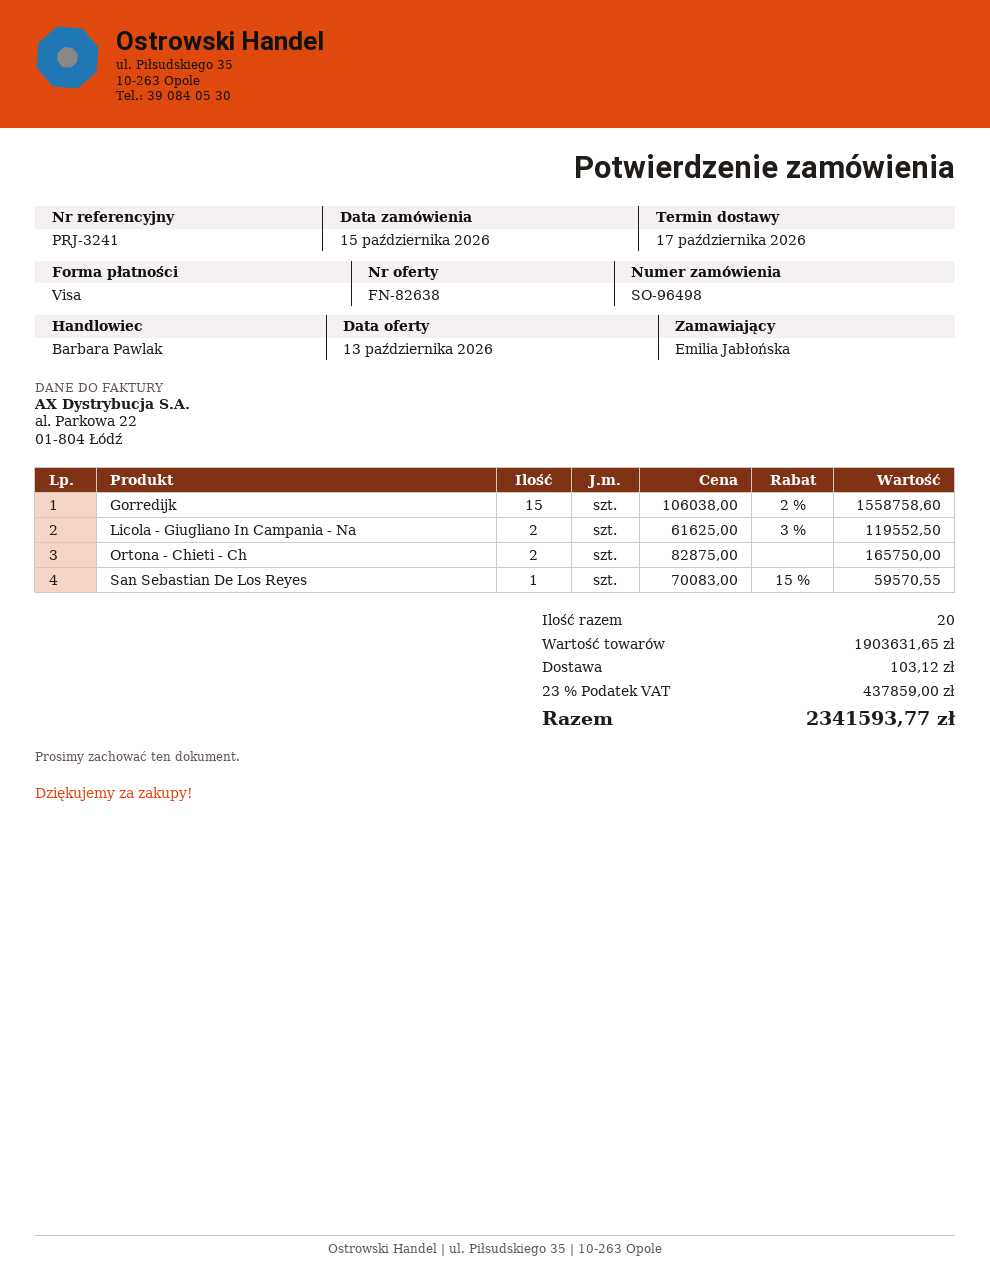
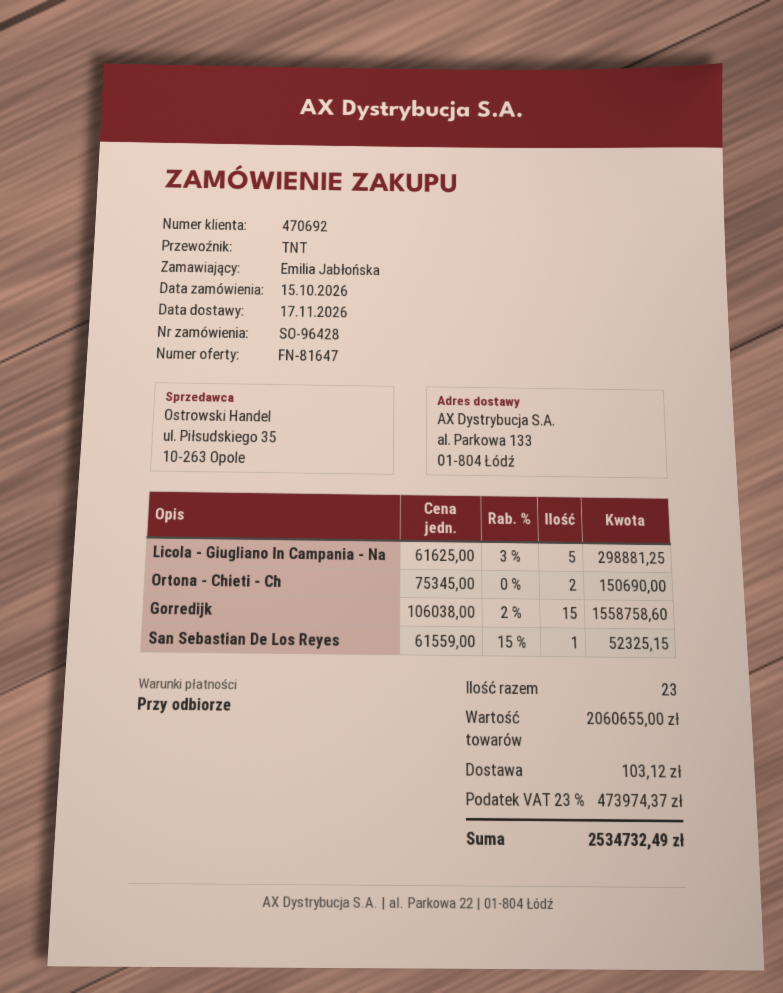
quote number: FN-82638 -> FN-81647
order number: SO-96498 -> SO-96428
delivery date: 2026-10-17 -> 2026-11-17
Licola - Giugliano In Campania - Na: 2 x 61625.00 - 3% = 119552.50 -> 5 x 61625.00 - 3% = 298881.25
Ortona - Chieti - Ch: 2 x 82875.00 = 165750.00 -> 2 x 75345.00 = 150690.00
San Sebastian De Los Reyes: 1 x 70083.00 - 15% = 59570.55 -> 1 x 61559.00 - 15% = 52325.15
total quantity: 20 -> 23
subtotal: 1903631.65 -> 2060655.00
tax: 23% = 437859.00 -> 23% = 473974.37
total: 2341593.77 -> 2534732.49

